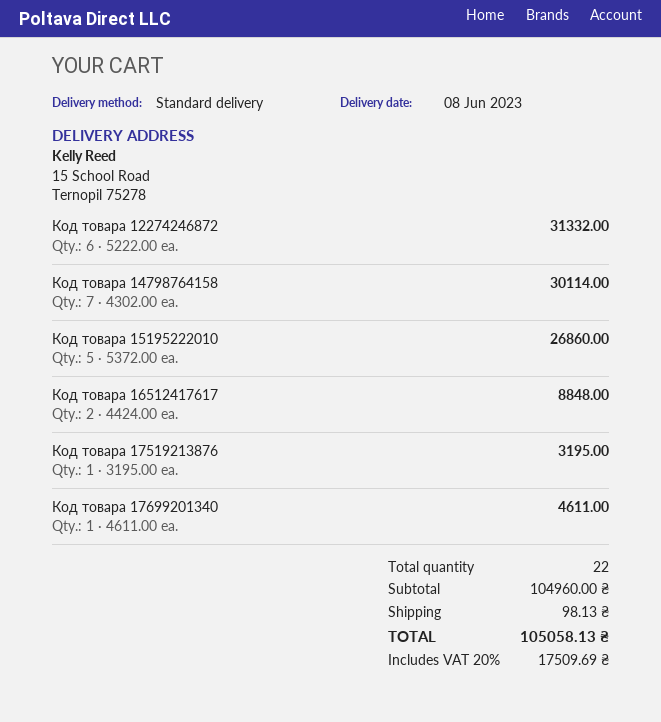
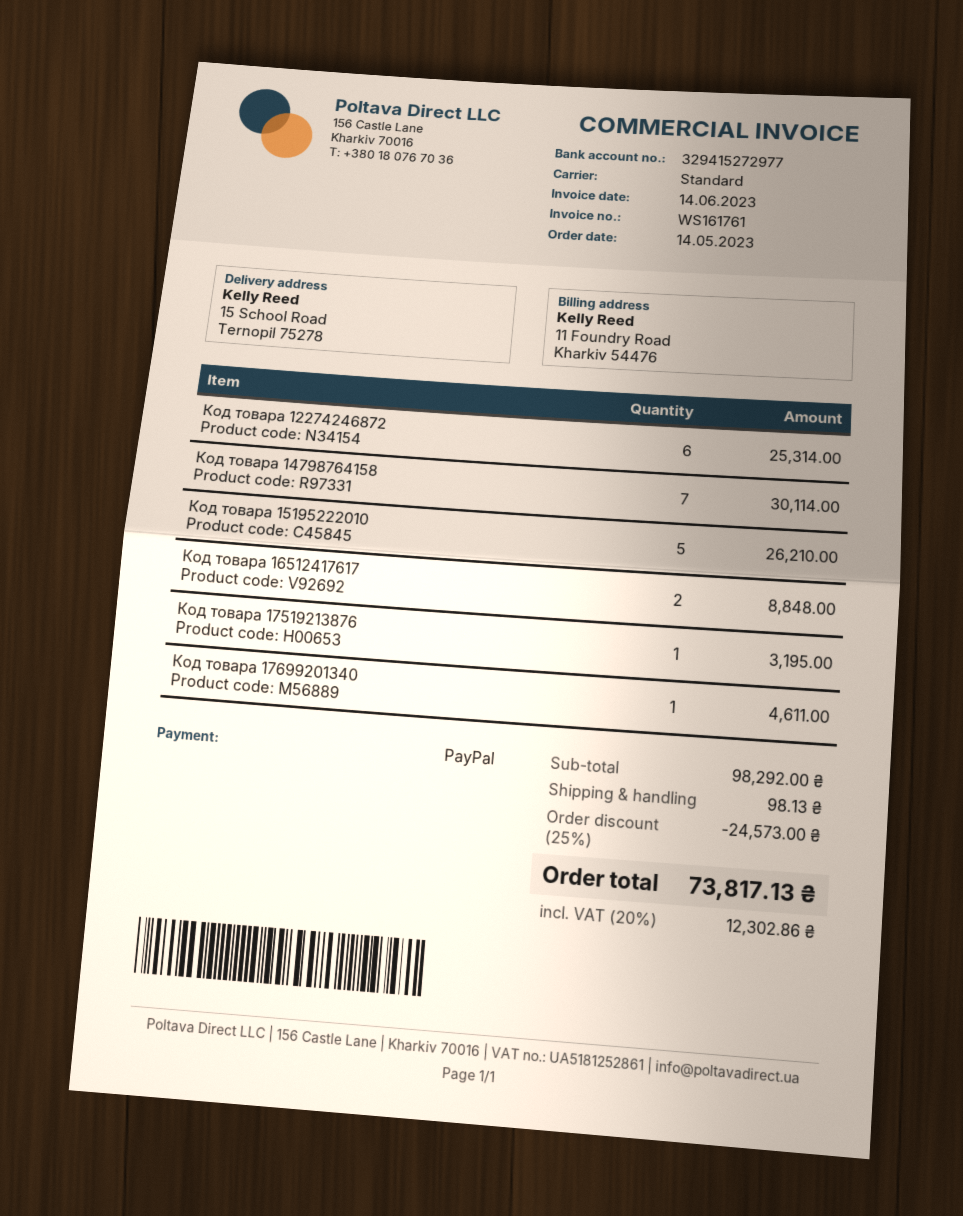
Код товара 12274246872: 6 for 31332.00 -> 6 for 25314.00
Код товара 15195222010: 5 for 26860.00 -> 5 for 26210.00
subtotal: 104960.00 -> 98292.00
discount: none -> 25% = 24573.00
tax: 20% = 17509.69 -> 20% = 12302.86
total: 105058.13 -> 73817.13

